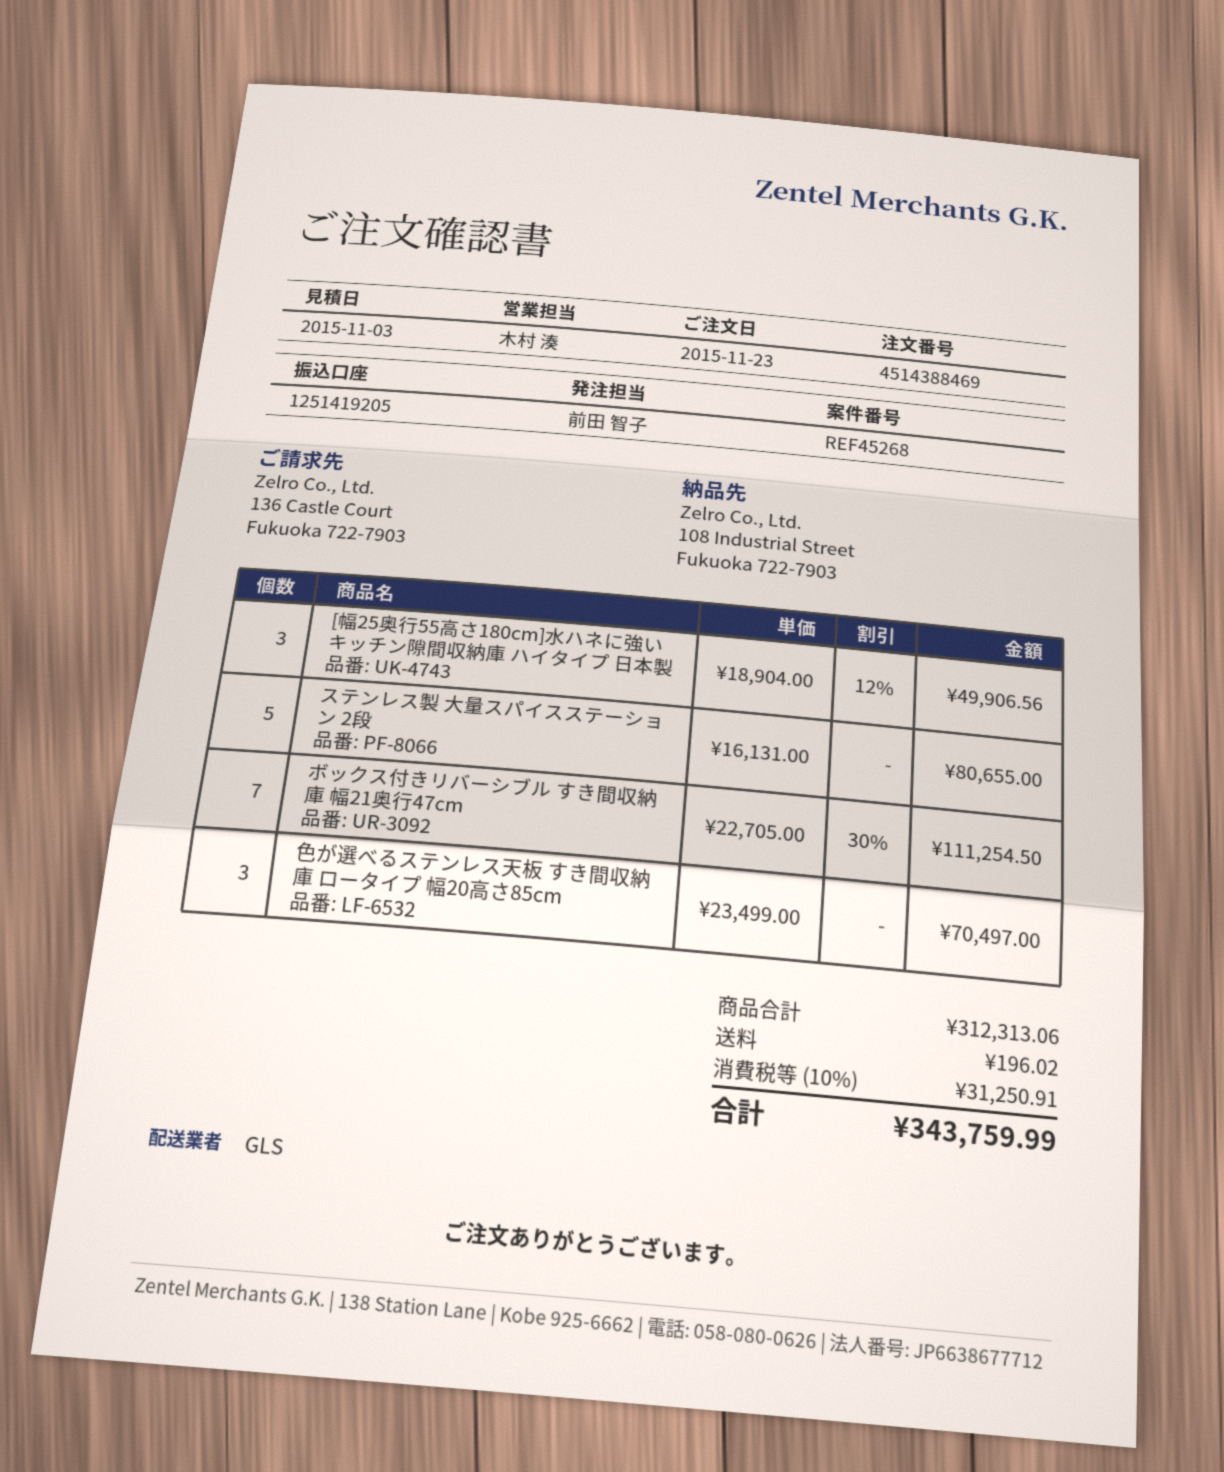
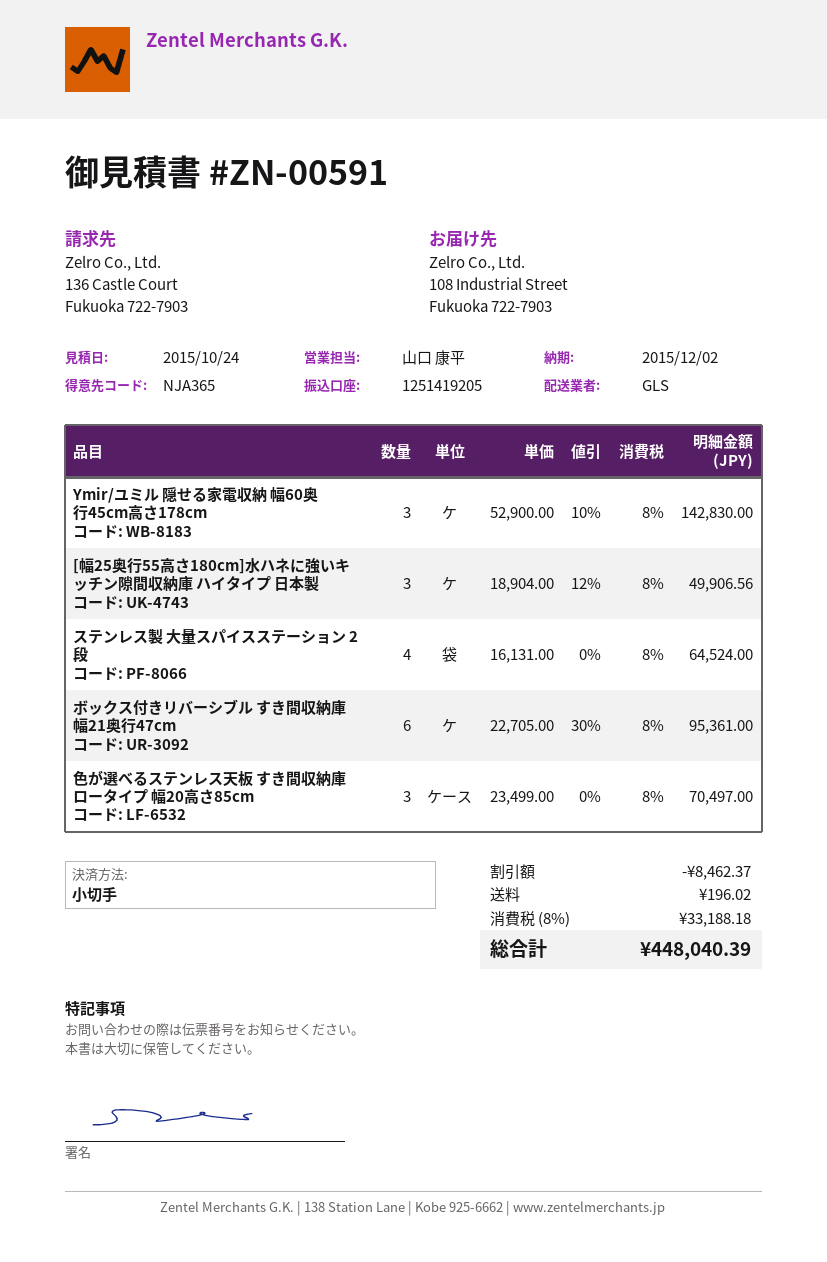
quote date: 2015-11-03 -> 2015-10-24
sales rep: 木村 湊 -> 山口 康平
ステンレス製 大量スパイスステーション 2段: 5 x 16131.00 = 80655.00 -> 4 x 16131.00 = 64524.00
ボックス付きリバーシブル すき間収納庫 幅21奥行47cm: 7 x 22705.00 - 30% = 111254.50 -> 6 x 22705.00 - 30% = 95361.00
Ymir/ユミル 隠せる家電収納 幅60奥行45cm高さ178cm: none -> 3 x 52900.00 - 10% = 142830.00
discount: none -> 8462.37
tax: 10% = 31250.91 -> 8% = 33188.18
total: 343759.99 -> 448040.39

